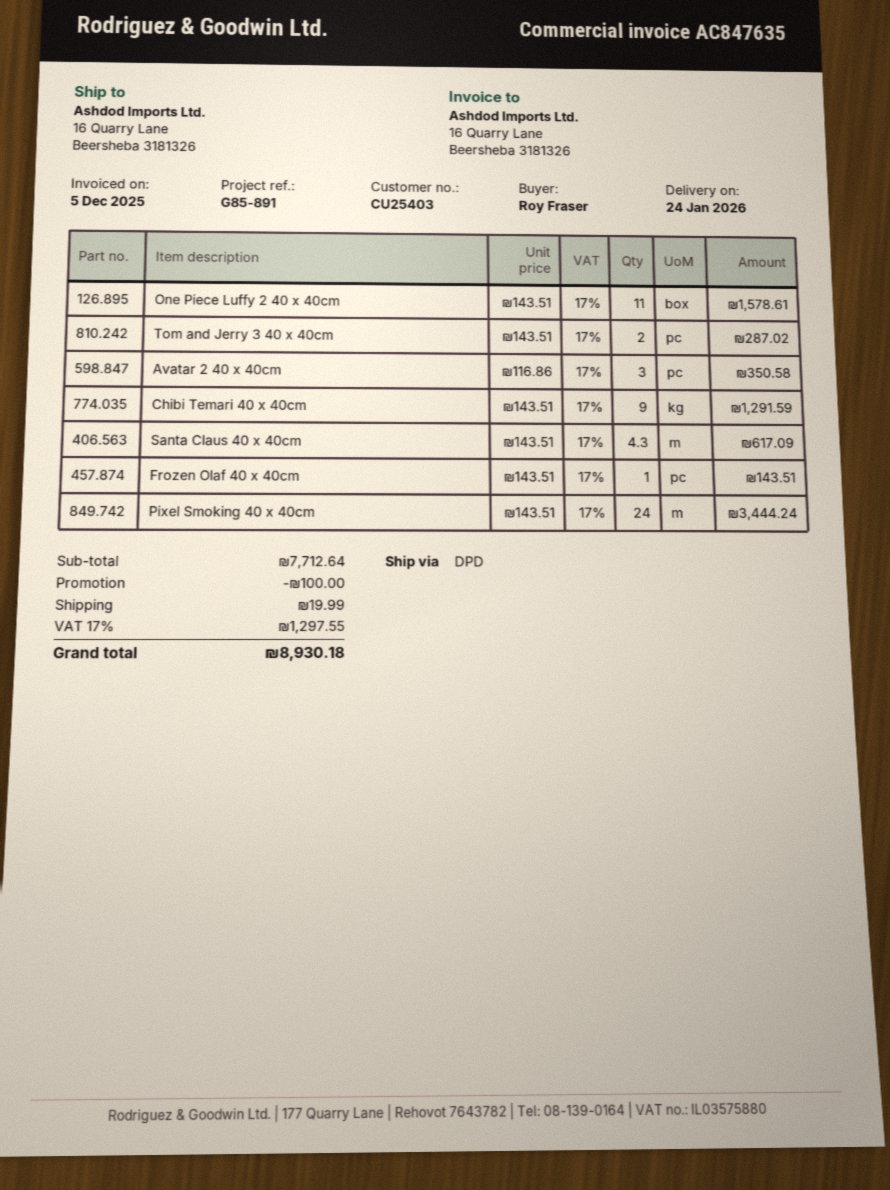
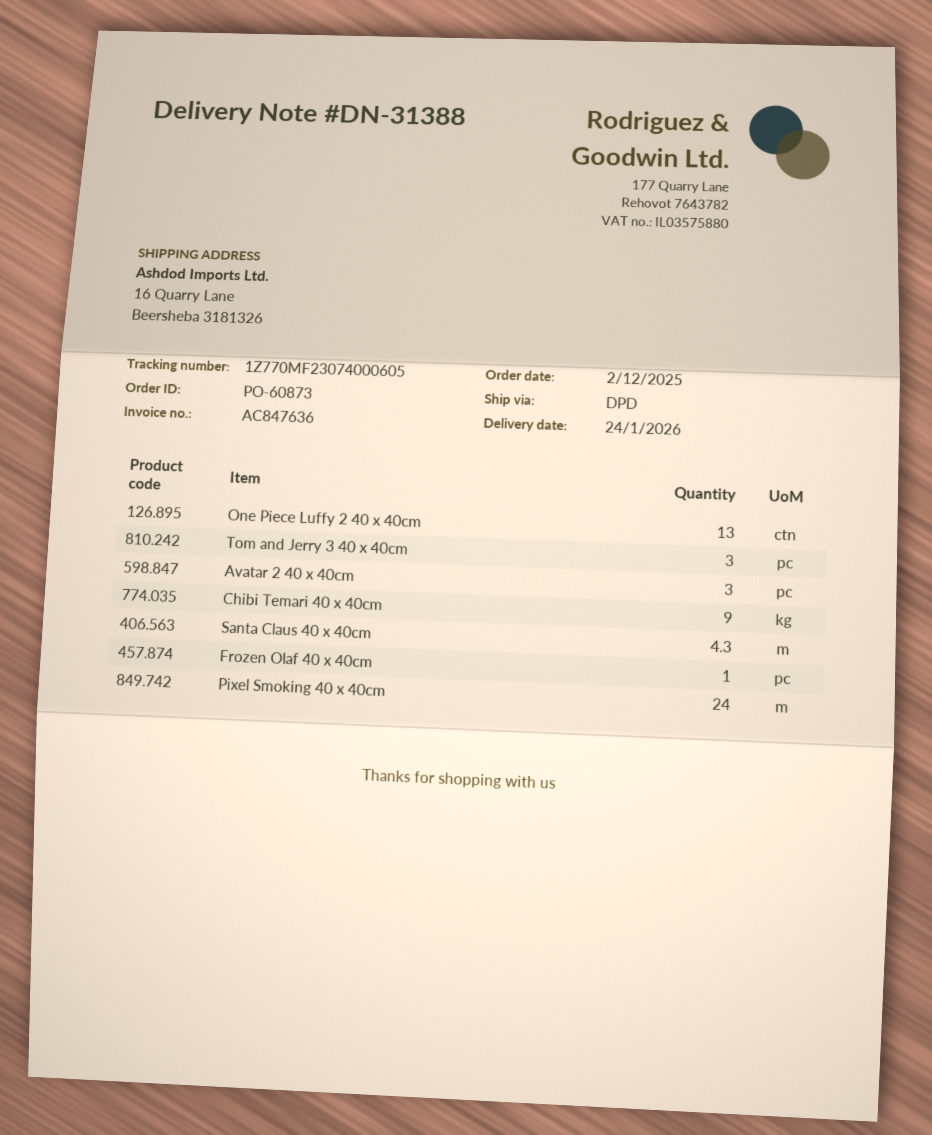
invoice number: AC847635 -> AC847636
One Piece Luffy 2 40 x 40cm: 11 -> 13
Tom and Jerry 3 40 x 40cm: 2 -> 3

